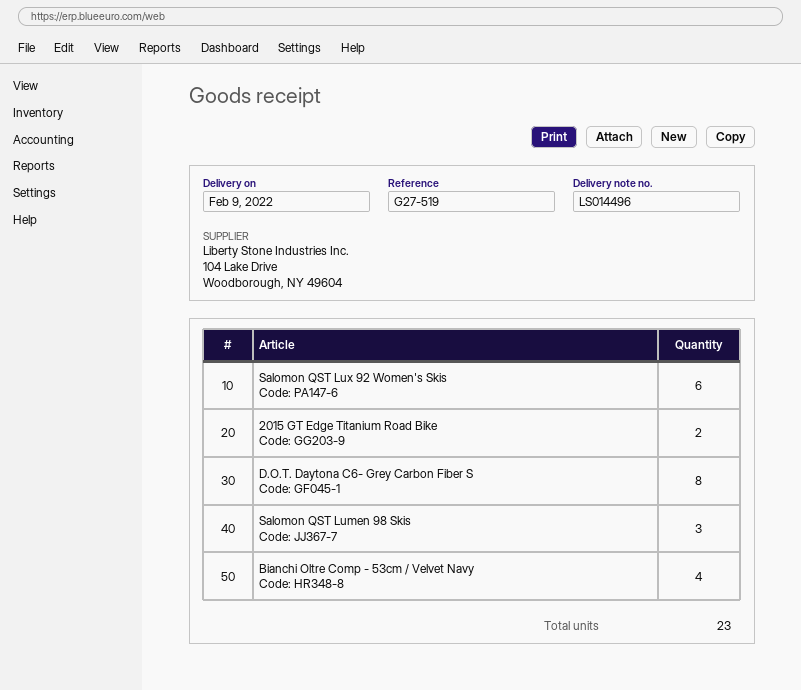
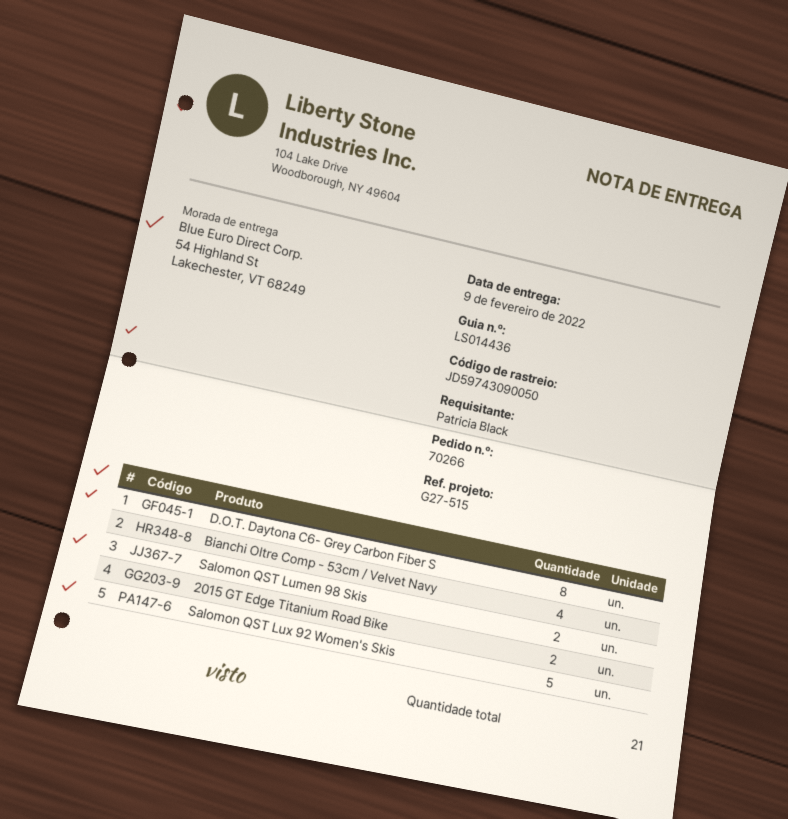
delivery note number: LS014496 -> LS014436
reference: G27-519 -> G27-515
Salomon QST Lux 92 Women's Skis: 6 -> 5
Salomon QST Lumen 98 Skis: 3 -> 2
total quantity: 23 -> 21

